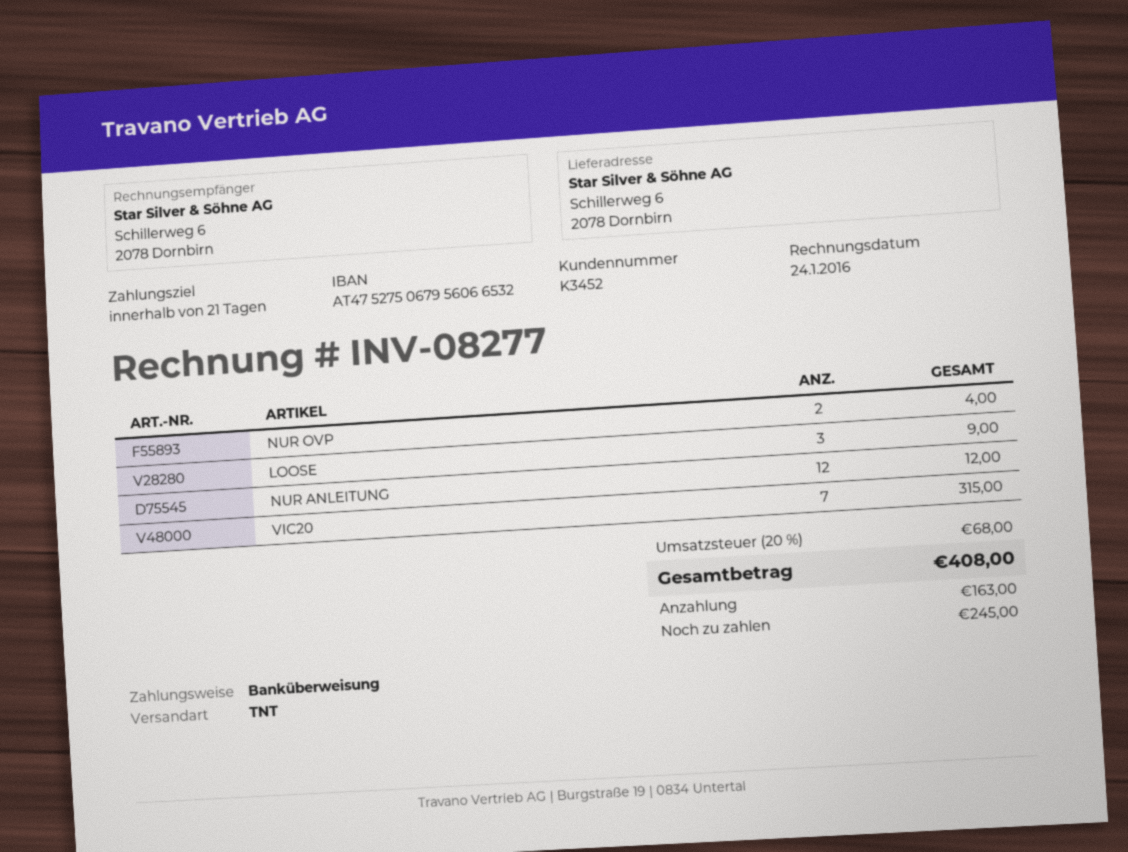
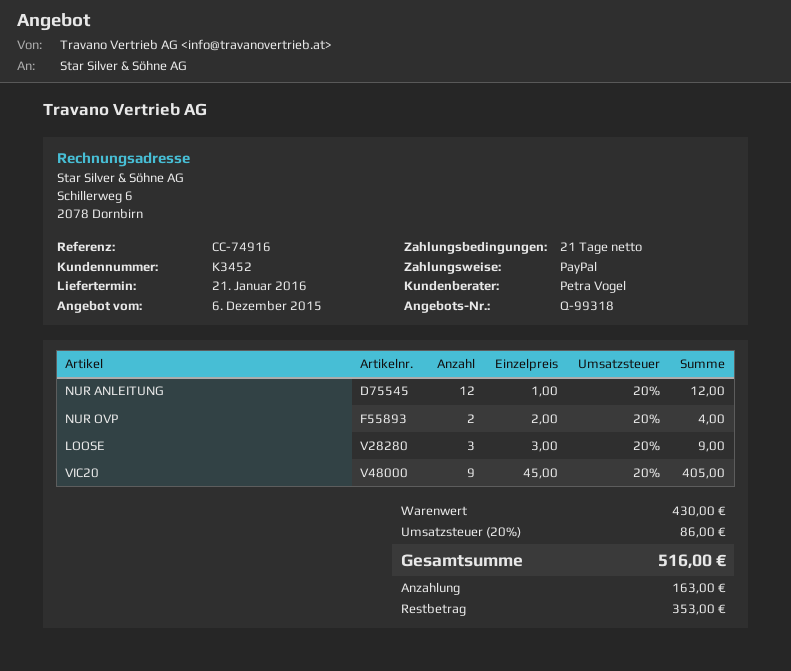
payment method: bank transfer -> PayPal
VIC20: 7 for 315.00 -> 9 for 405.00
tax: 20% = 68.00 -> 20% = 86.00
total: 408.00 -> 516.00
balance: 245.00 -> 353.00

